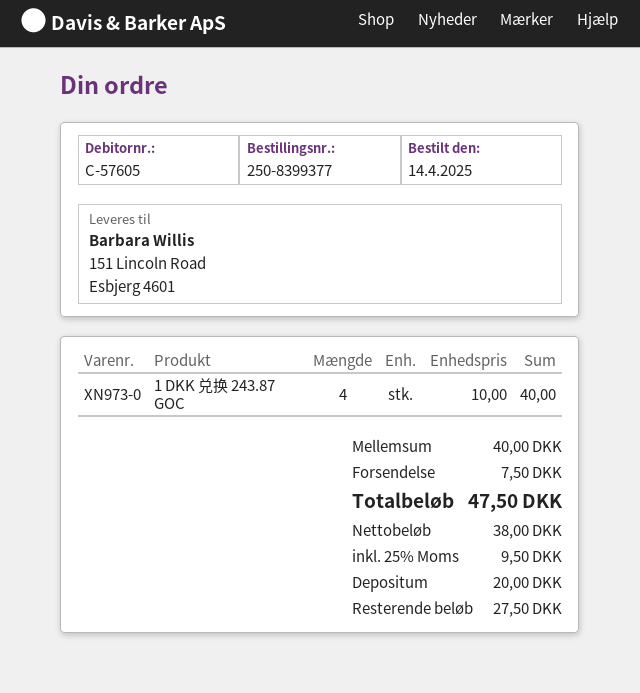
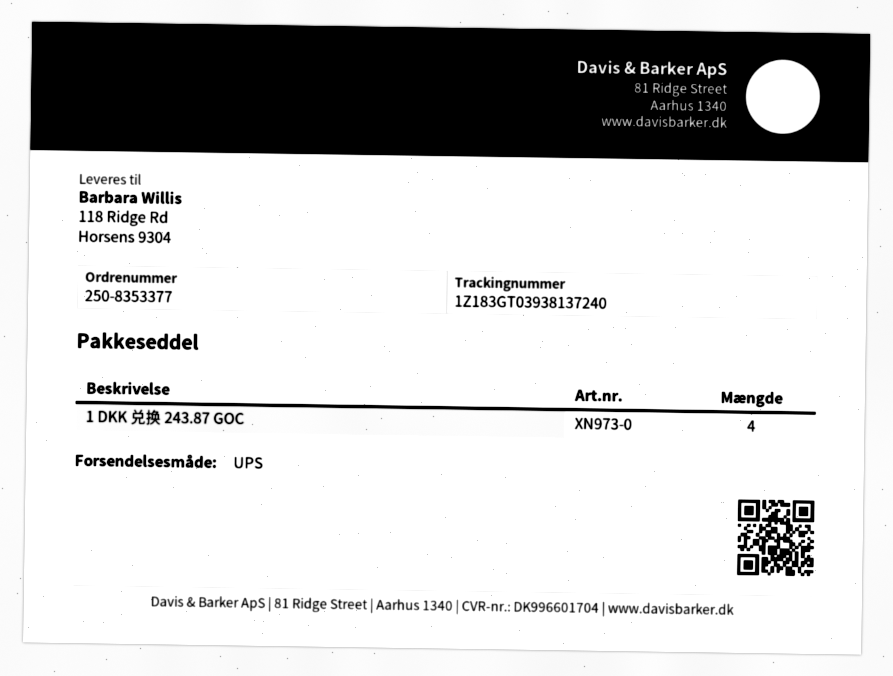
order number: 250-8399377 -> 250-8353377
ship to: 151 Lincoln Road, Esbjerg 4601 -> 118 Ridge Rd, Horsens 9304

